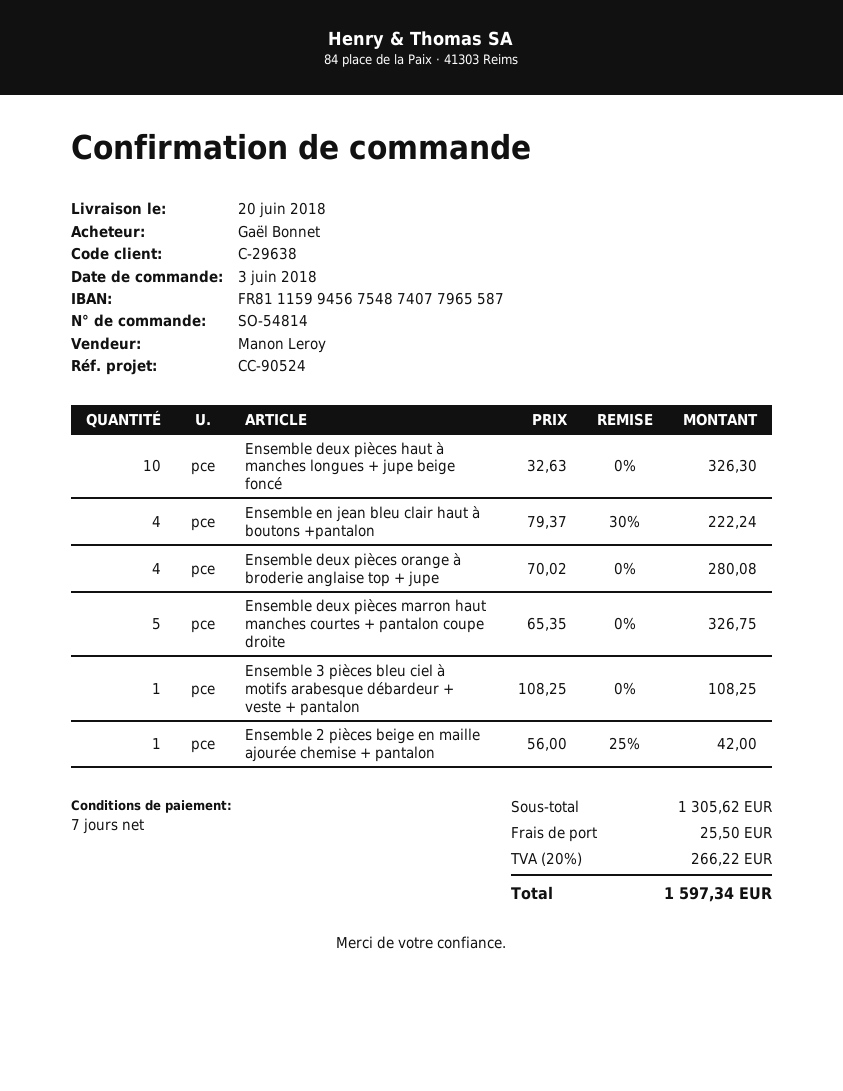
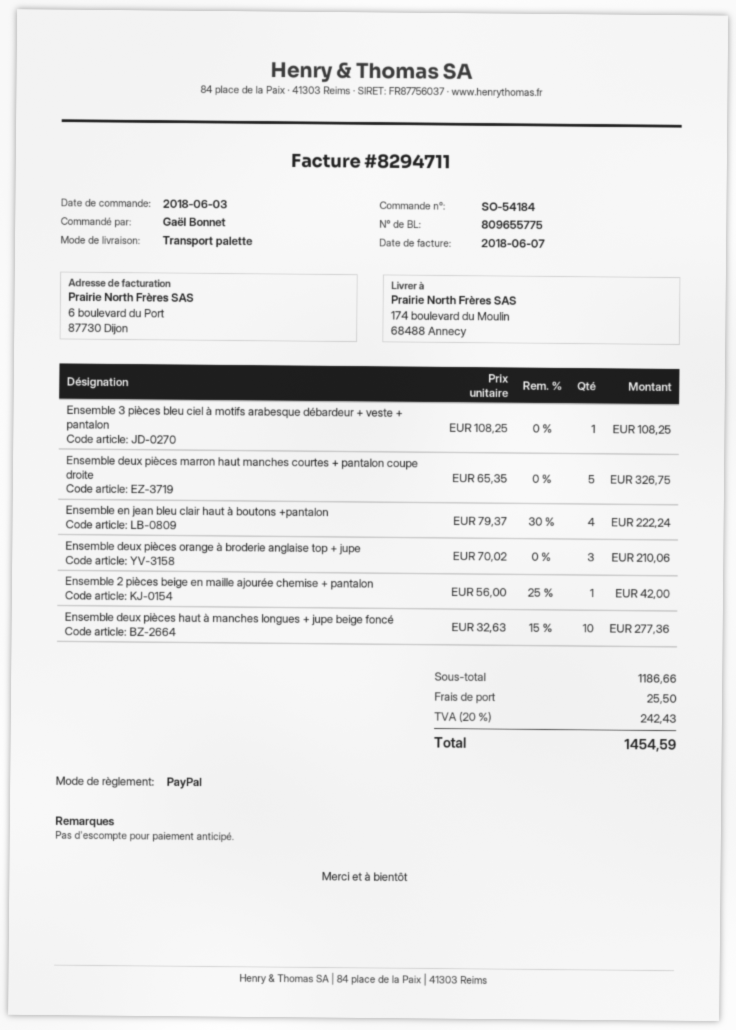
order number: SO-54814 -> SO-54184
Ensemble deux pièces haut à manches longues + jupe beige foncé: 10 x 32.63 = 326.30 -> 10 x 32.63 - 15% = 277.36
Ensemble deux pièces orange à broderie anglaise top + jupe: 4 x 70.02 = 280.08 -> 3 x 70.02 = 210.06
subtotal: 1305.62 -> 1186.66
tax: 20% = 266.22 -> 20% = 242.43
total: 1597.34 -> 1454.59

